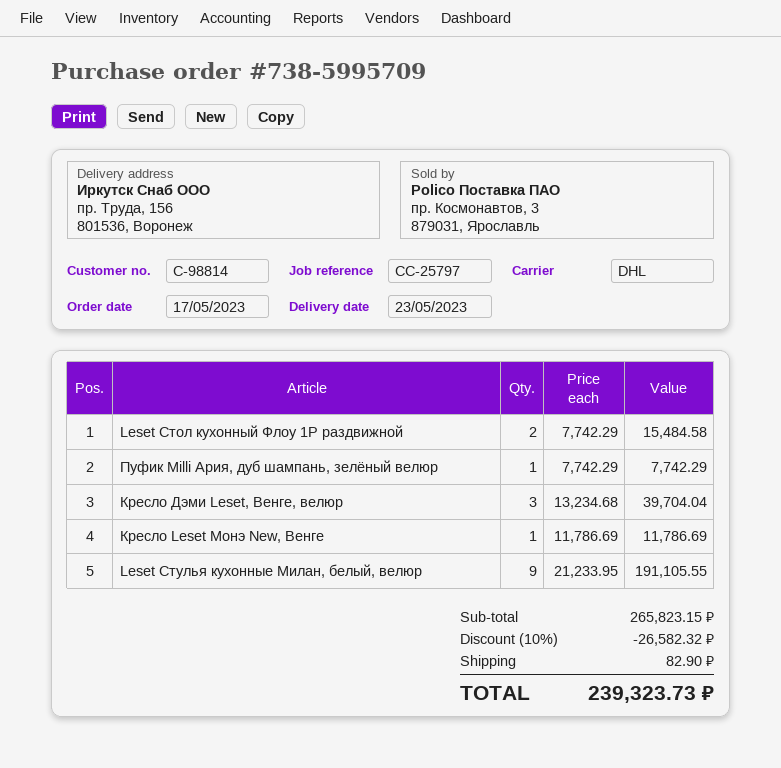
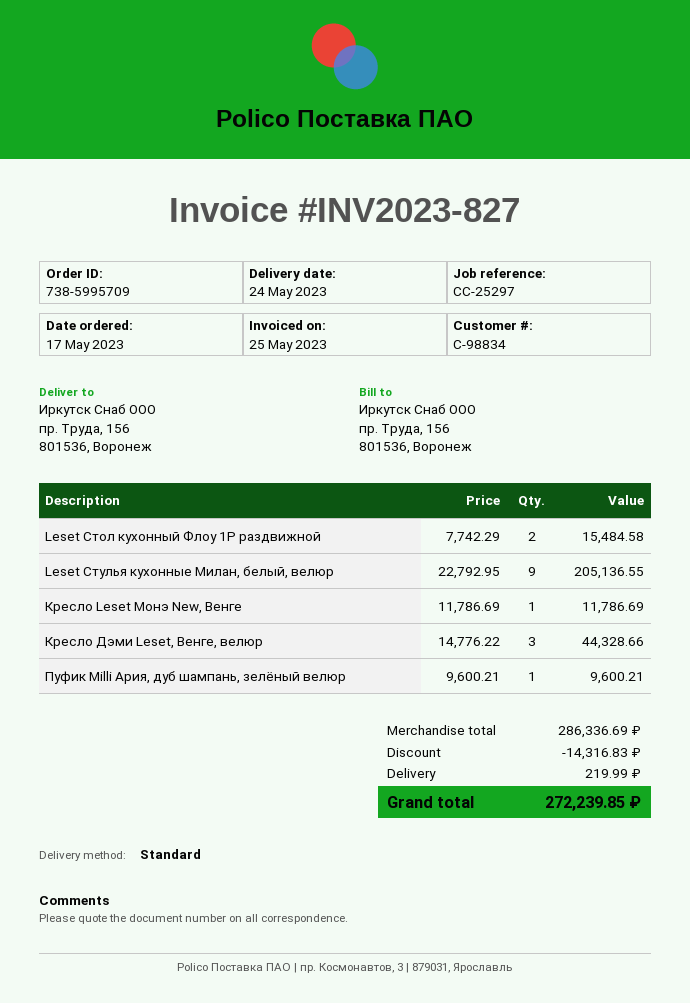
delivery date: 2023-05-23 -> 2023-05-24
customer number: C-98814 -> C-98834
reference: CC-25797 -> CC-25297
shipping method: DHL -> standard
Пуфик Milli Ария, дуб шампань, зелёный велюр: 1 x 7742.29 = 7742.29 -> 1 x 9600.21 = 9600.21
Кресло Дэми Leset, Венге, велюр: 3 x 13234.68 = 39704.04 -> 3 x 14776.22 = 44328.66
Leset Стулья кухонные Милан, белый, велюр: 9 x 21233.95 = 191105.55 -> 9 x 22792.95 = 205136.55
subtotal: 265823.15 -> 286336.69
discount: 26582.32 -> 14316.83
shipping: 82.90 -> 219.99
total: 239323.73 -> 272239.85

